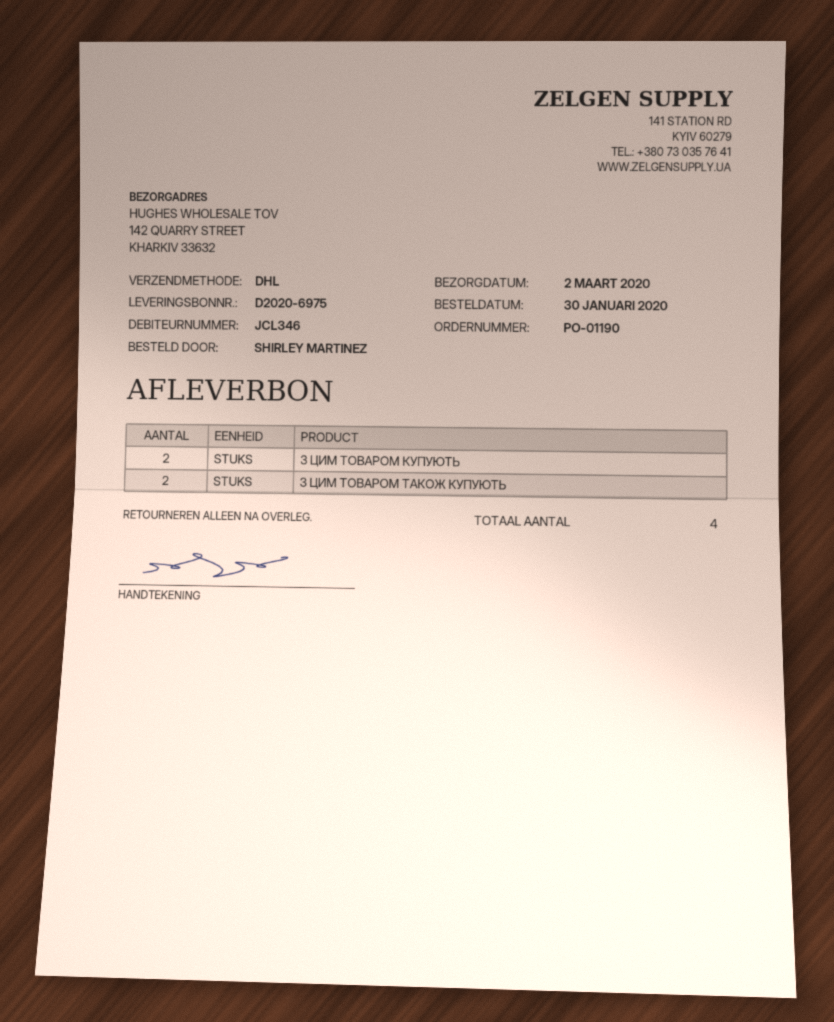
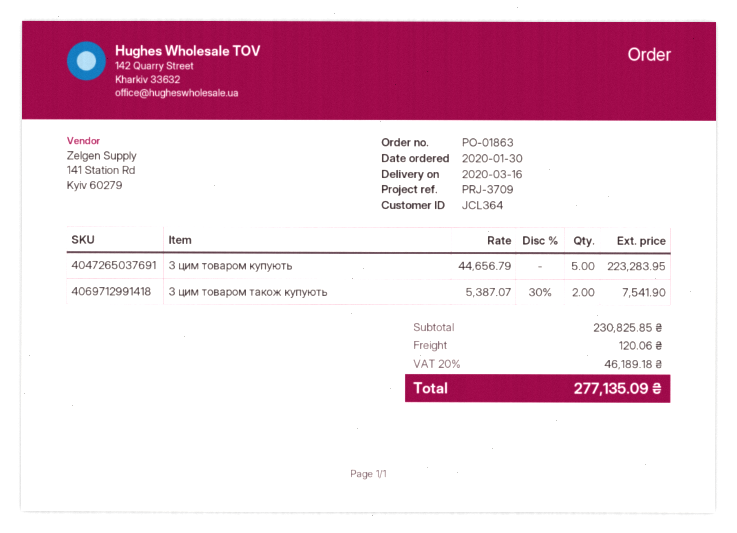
order number: PO-01190 -> PO-01863
delivery date: 2020-03-02 -> 2020-03-16
customer number: JCL346 -> JCL364
З ЦИМ ТОВАРОМ КУПУЮТЬ: 2 -> 5

